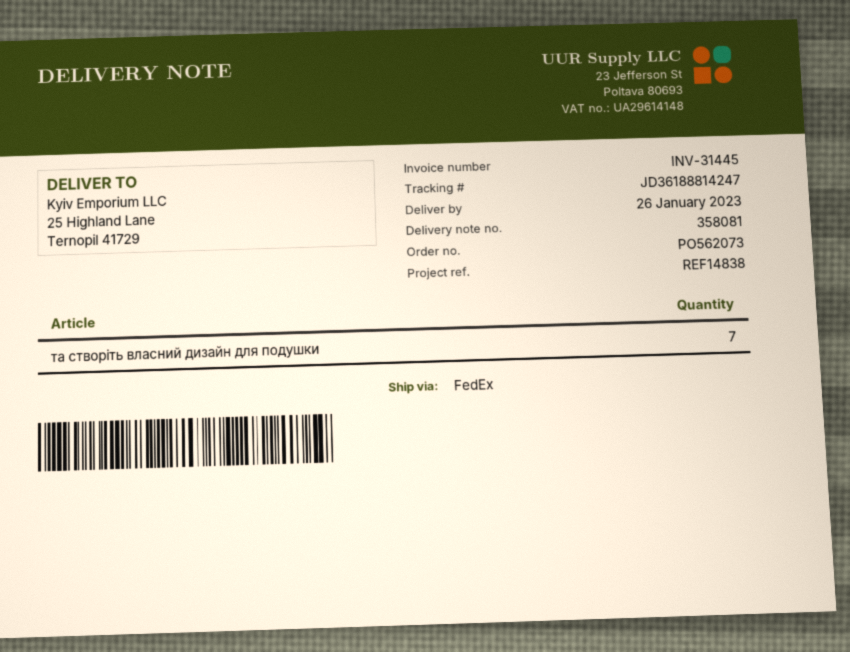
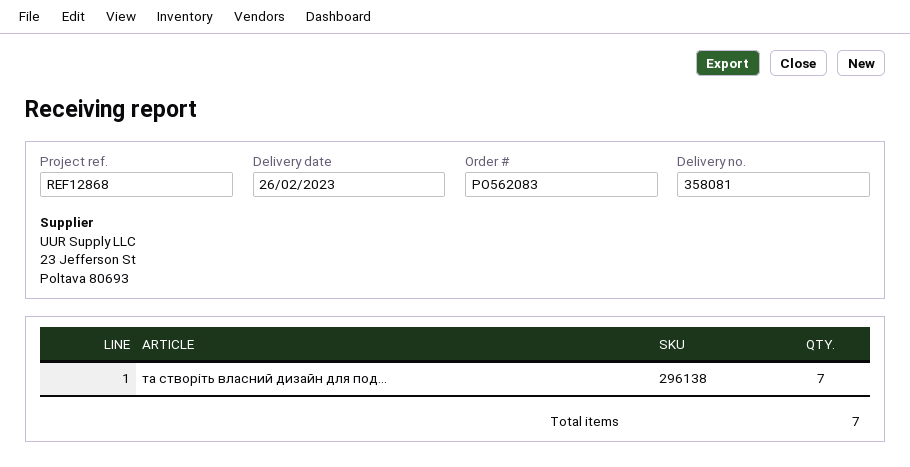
order number: PO562073 -> PO562083
delivery date: 2023-01-26 -> 2023-02-26
reference: REF14838 -> REF12868

